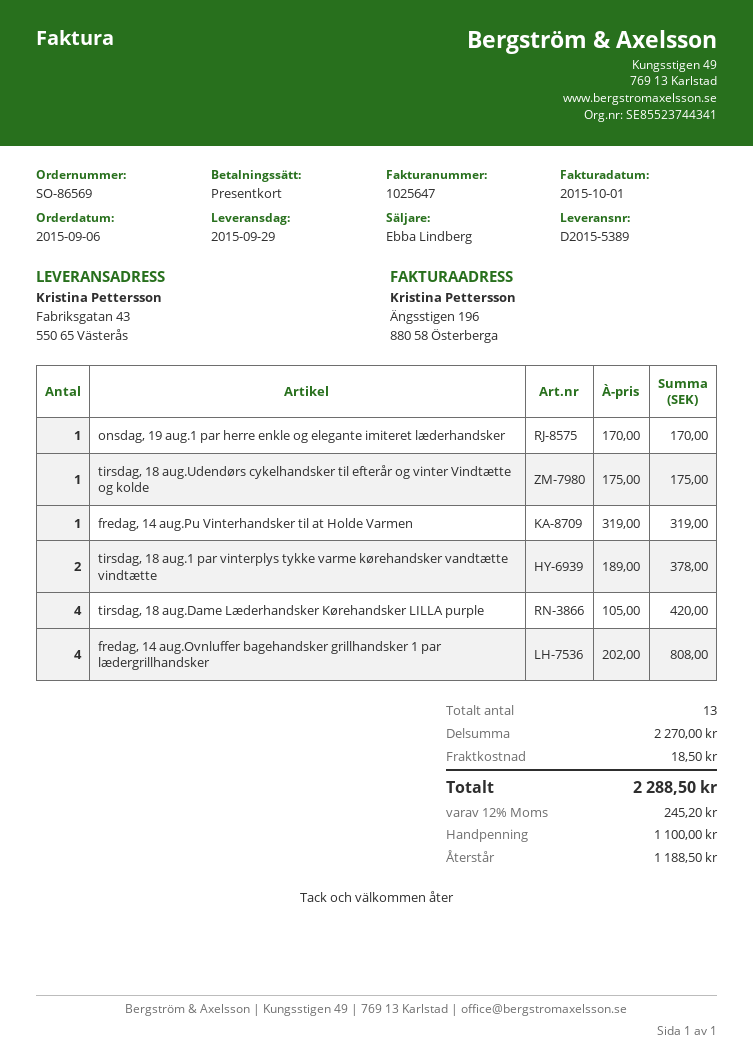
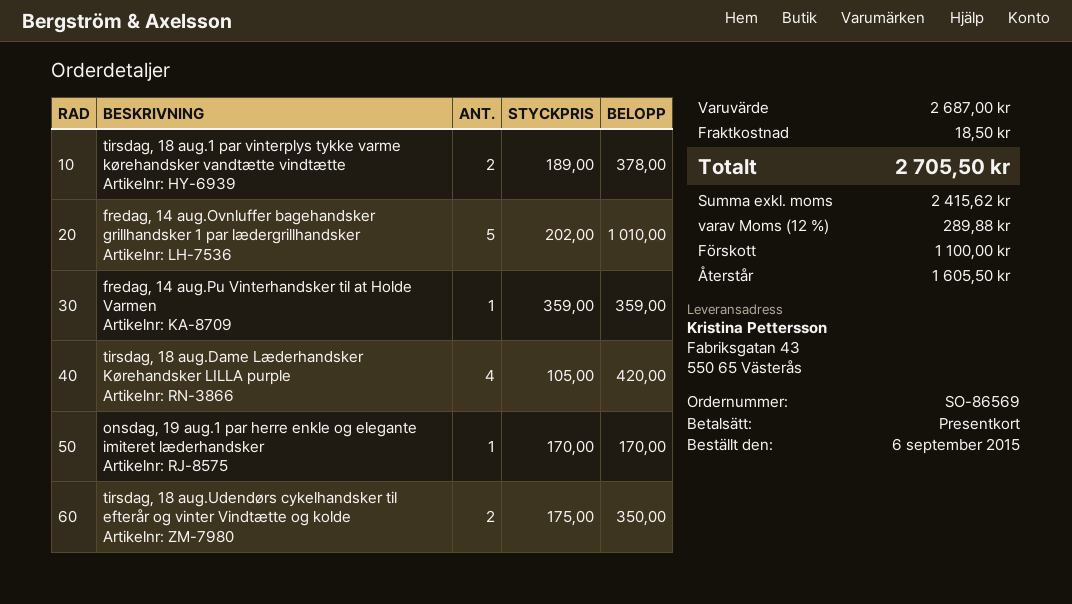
tirsdag, 18 aug.Udendørs cykelhandsker til efterår og vinter Vindtætte og kolde: 1 x 175.00 = 175.00 -> 2 x 175.00 = 350.00
fredag, 14 aug.Pu Vinterhandsker til at Holde Varmen: 1 x 319.00 = 319.00 -> 1 x 359.00 = 359.00
fredag, 14 aug.Ovnluffer bagehandsker grillhandsker 1 par lædergrillhandsker: 4 x 202.00 = 808.00 -> 5 x 202.00 = 1010.00
subtotal: 2270.00 -> 2687.00
tax: 12% = 245.20 -> 12% = 289.88
total: 2288.50 -> 2705.50
balance: 1188.50 -> 1605.50

